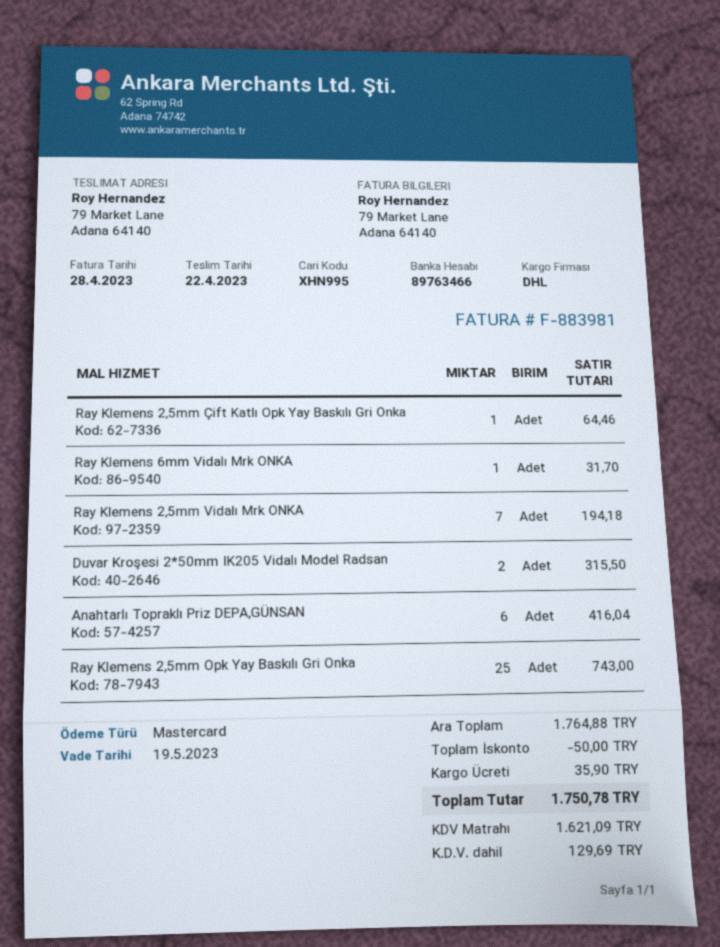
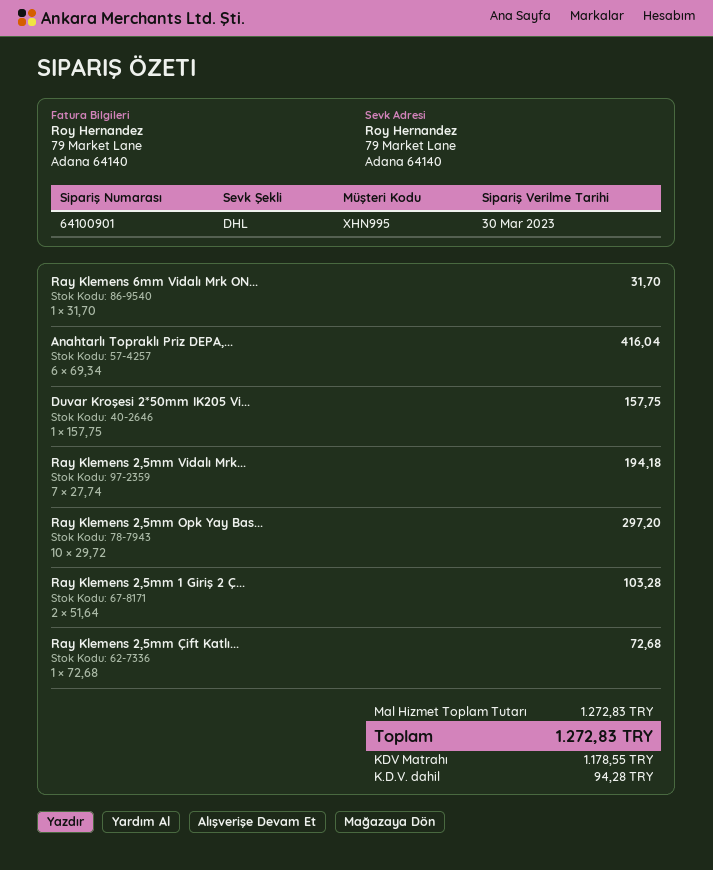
Ray Klemens 2,5mm Çift Katlı Opk Yay Baskılı Gri Onka: 1 for 64.46 -> 1 for 72.68
Duvar Kroşesi 2*50mm IK205 Vidalı Model Radsan: 2 for 315.50 -> 1 for 157.75
Ray Klemens 2,5mm Opk Yay Baskılı Gri Onka: 25 for 743.00 -> 10 for 297.20
Ray Klemens 2,5mm 1 Giriş 2 Ç...: none -> 2 for 103.28
subtotal: 1764.88 -> 1272.83
discount: 50.00 -> none
shipping: 35.90 -> none
net: 1621.09 -> 1178.55
tax: 129.69 -> 94.28
total: 1750.78 -> 1272.83

